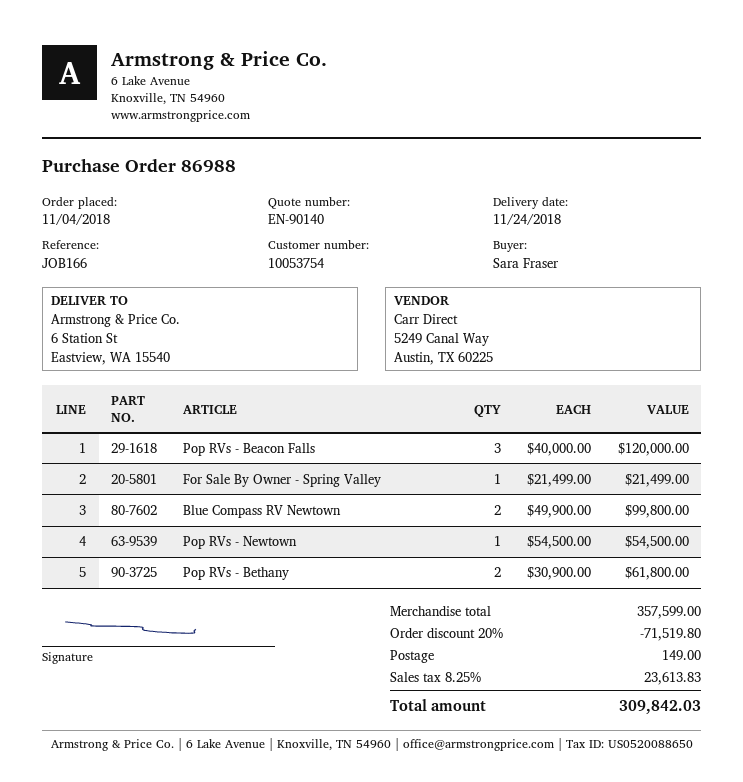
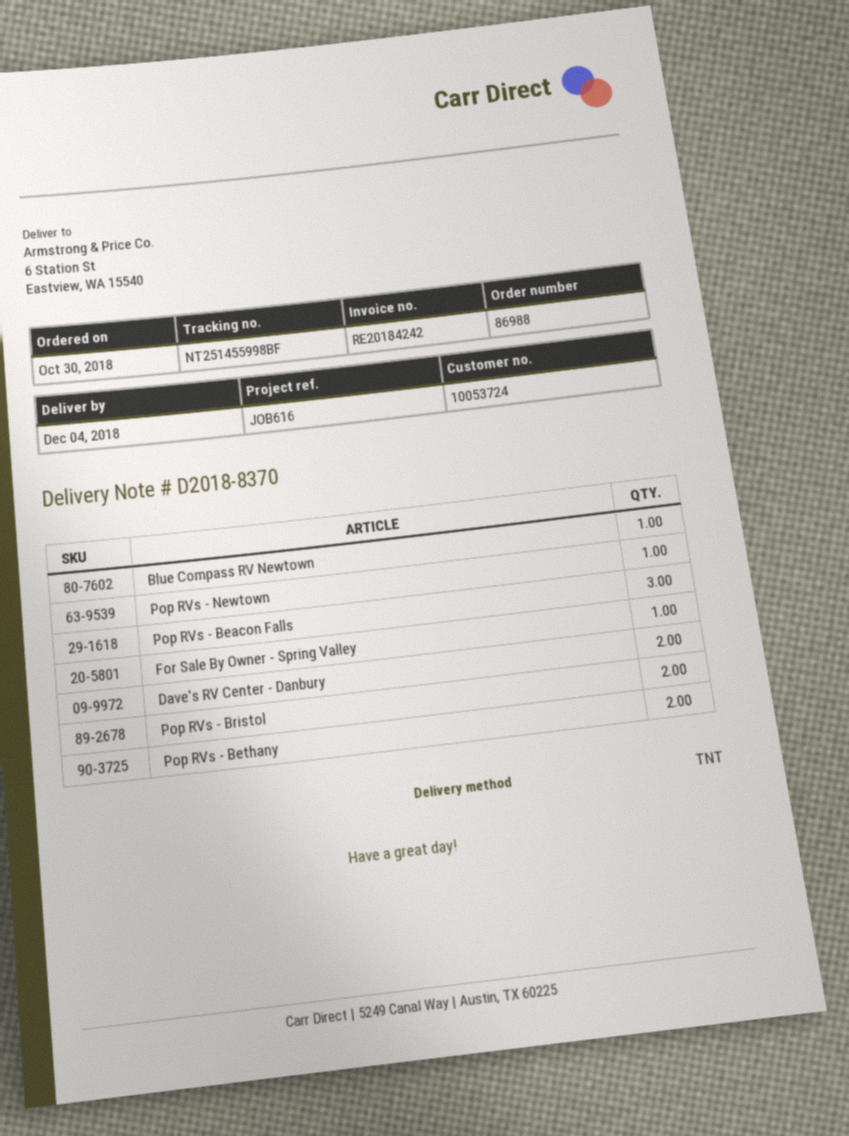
order date: 2018-11-04 -> 2018-10-30
delivery date: 2018-11-24 -> 2018-12-04
customer number: 10053754 -> 10053724
reference: JOB166 -> JOB616
Blue Compass RV Newtown: 2 -> 1
Dave's RV Center - Danbury: none -> 2
Pop RVs - Bristol: none -> 2

